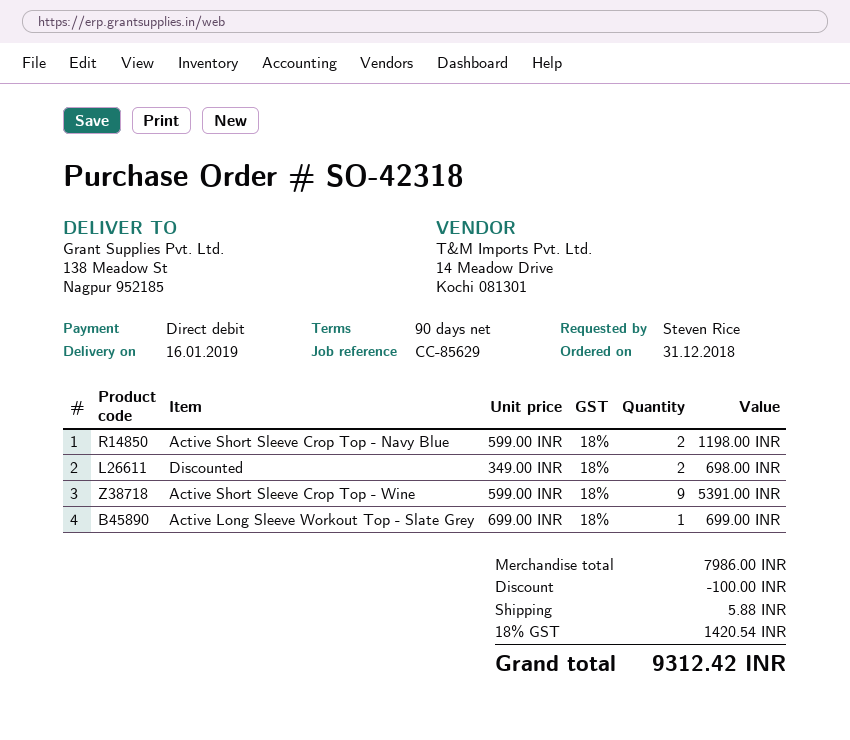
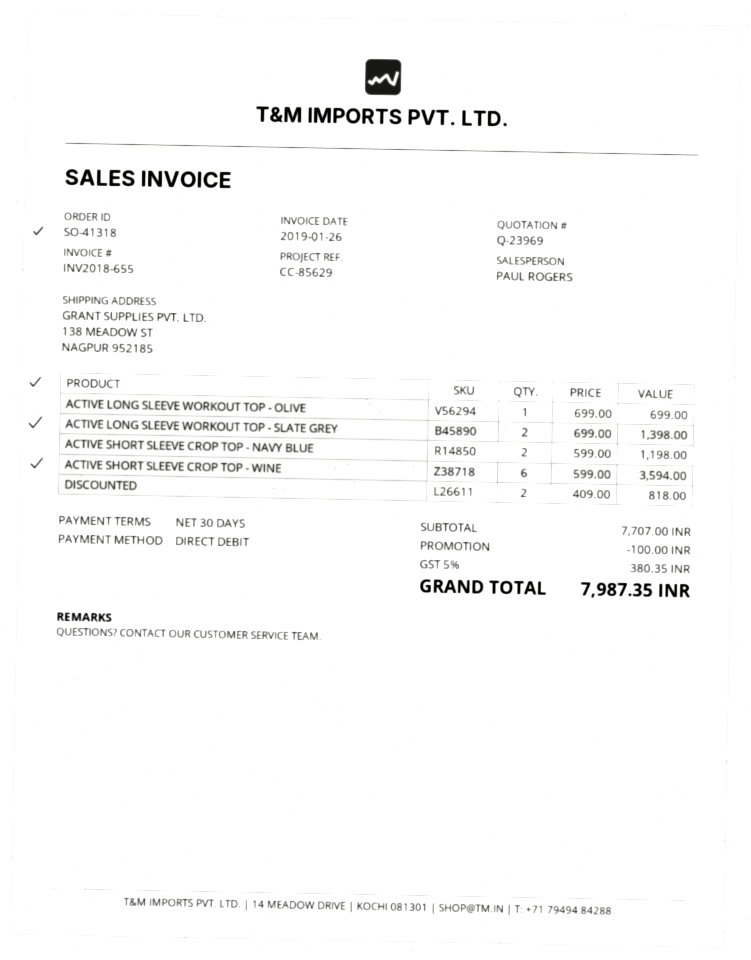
order number: SO-42318 -> SO-41318
payment terms: 90 days -> 30 days
Discounted: 2 x 349.00 = 698.00 -> 2 x 409.00 = 818.00
Active Short Sleeve Crop Top - Wine: 9 x 599.00 = 5391.00 -> 6 x 599.00 = 3594.00
Active Long Sleeve Workout Top - Slate Grey: 1 x 699.00 = 699.00 -> 2 x 699.00 = 1398.00
ACTIVE LONG SLEEVE WORKOUT TOP - OLIVE: none -> 1 x 699.00 = 699.00
subtotal: 7986.00 -> 7707.00
shipping: 5.88 -> none
tax: 18% = 1420.54 -> 5% = 380.35
total: 9312.42 -> 7987.35

